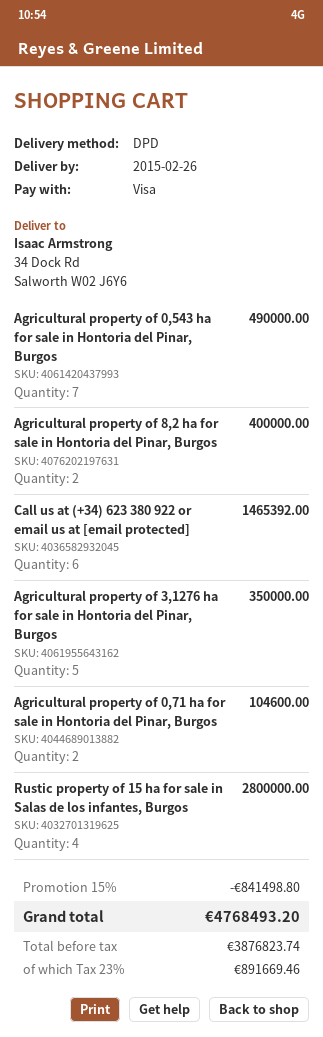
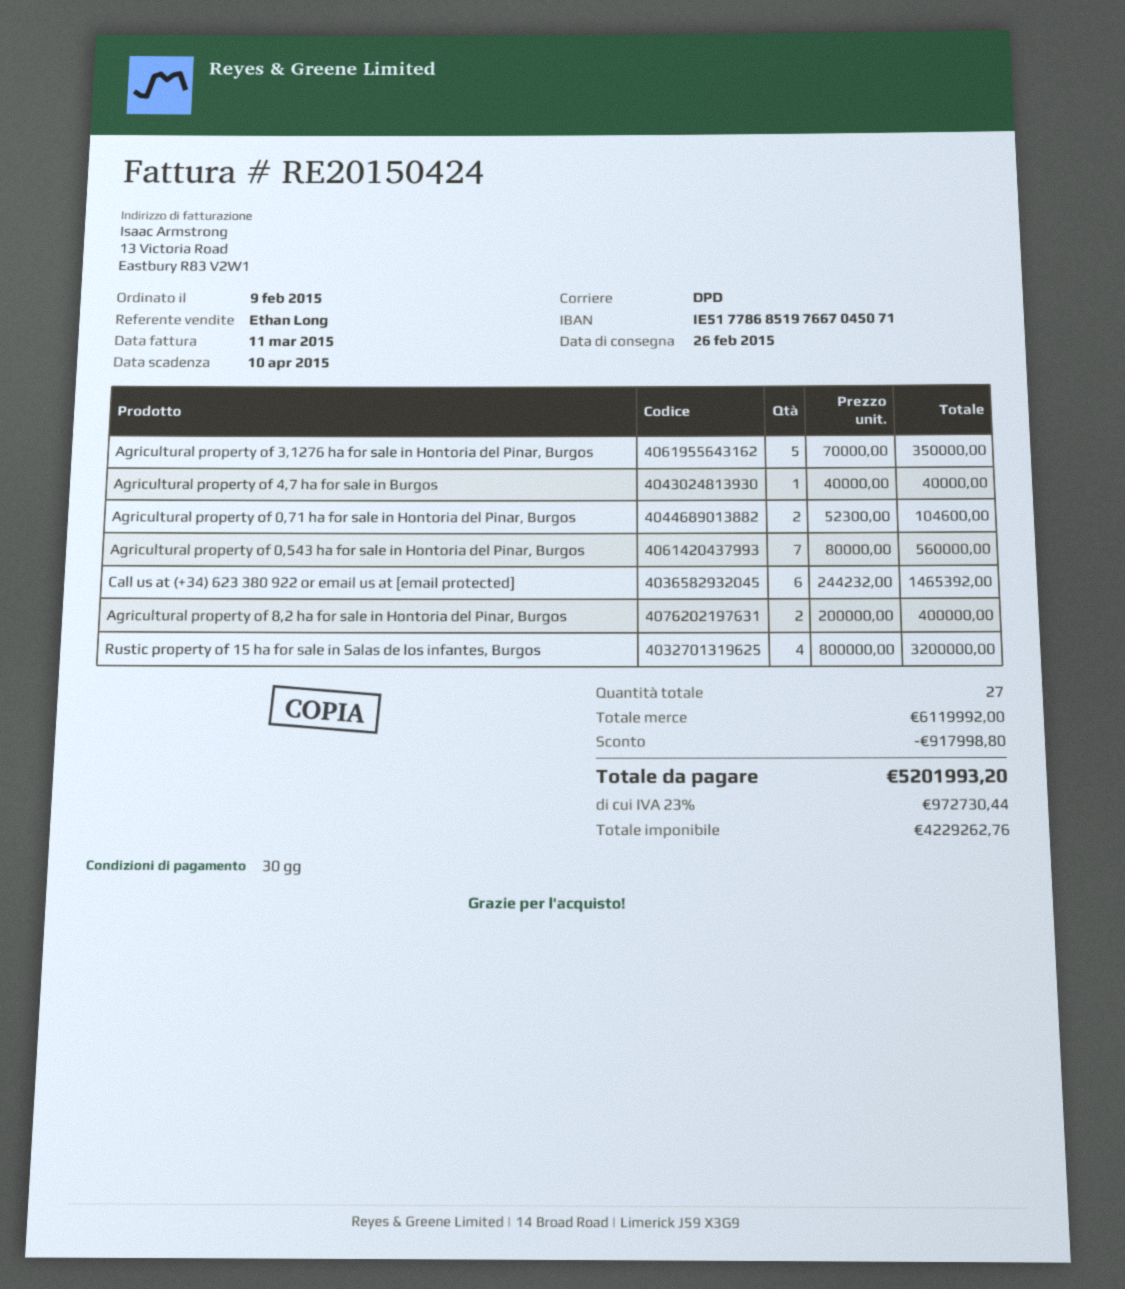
Agricultural property of 0,543 ha for sale in Hontoria del Pinar, Burgos: 7 for 490000.00 -> 7 for 560000.00
Rustic property of 15 ha for sale in Salas de los infantes, Burgos: 4 for 2800000.00 -> 4 for 3200000.00
Agricultural property of 4,7 ha for sale in Burgos: none -> 1 for 40000.00
discount: 841498.80 -> 917998.80
net: 3876823.74 -> 4229262.76
tax: 23% = 891669.46 -> 23% = 972730.44
total: 4768493.20 -> 5201993.20

